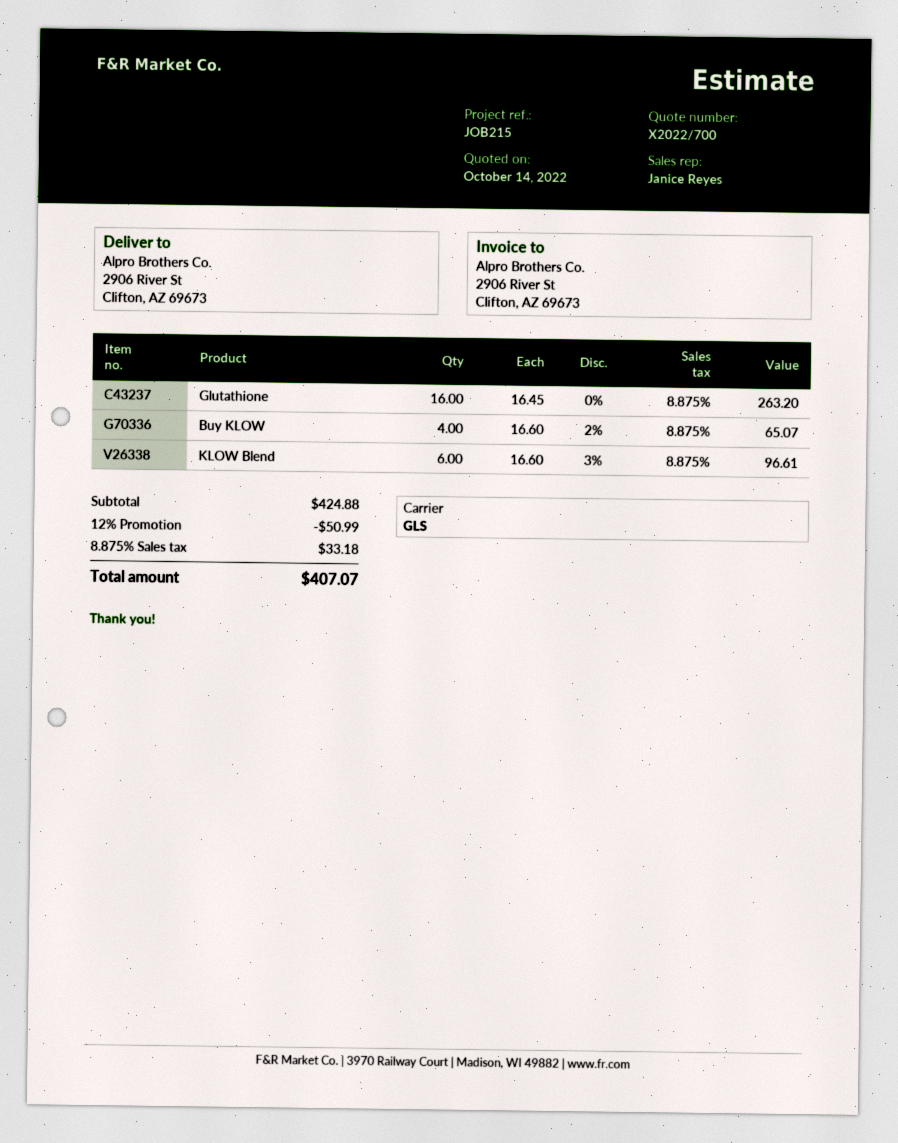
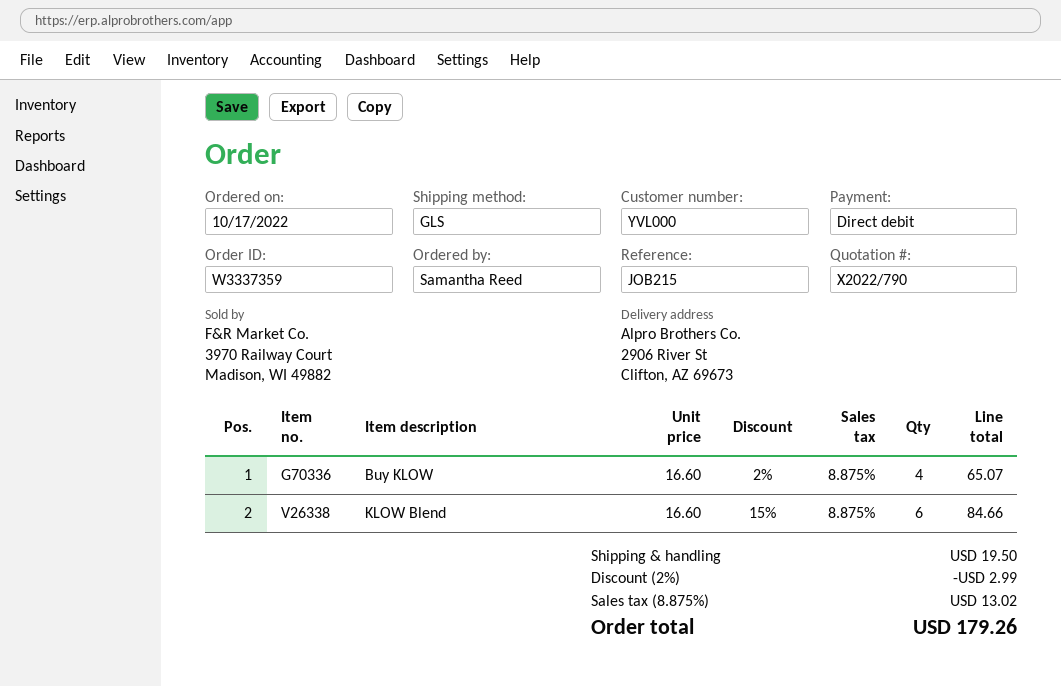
quote number: X2022/700 -> X2022/790
Glutathione: 16 x 16.45 = 263.20 -> none
KLOW Blend: 6 x 16.60 - 3% = 96.61 -> 6 x 16.60 - 15% = 84.66
discount: 12% = 50.99 -> 2% = 2.99
shipping: none -> 19.50
tax: 8.875% = 33.18 -> 8.875% = 13.02
total: 407.07 -> 179.26

